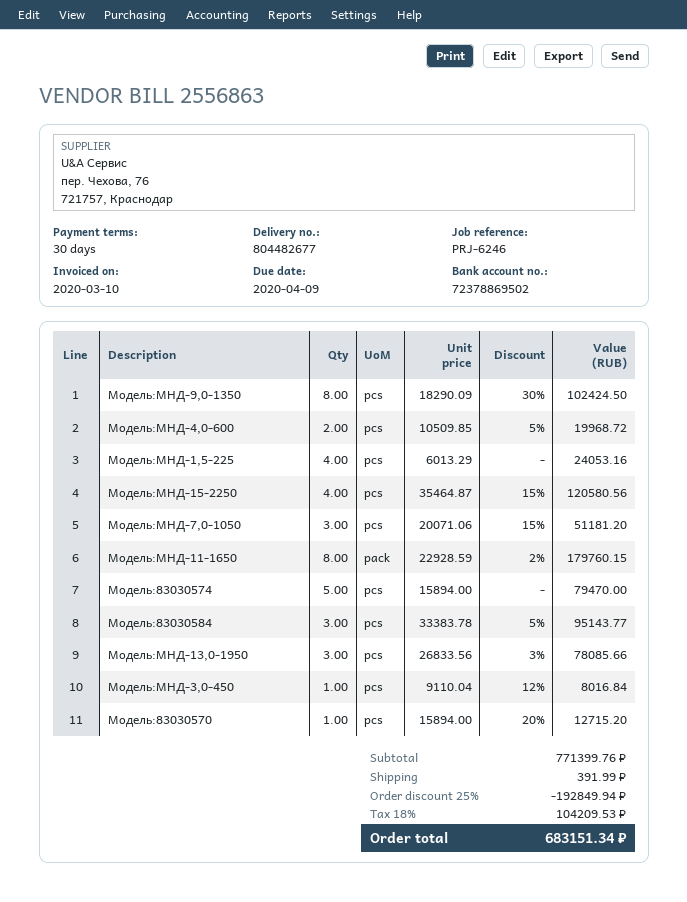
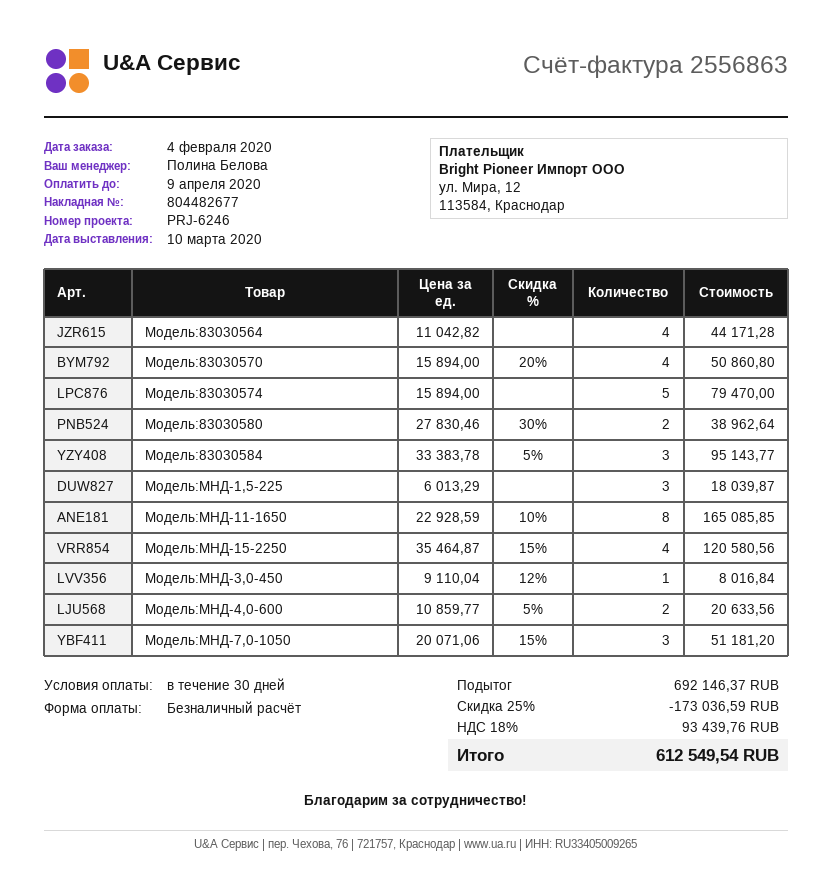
Модель:МНД-9,0-1350: 8 x 18290.09 - 30% = 102424.50 -> none
Модель:МНД-4,0-600: 2 x 10509.85 - 5% = 19968.72 -> 2 x 10859.77 - 5% = 20633.56
Модель:МНД-1,5-225: 4 x 6013.29 = 24053.16 -> 3 x 6013.29 = 18039.87
Модель:МНД-11-1650: 8 x 22928.59 - 2% = 179760.15 -> 8 x 22928.59 - 10% = 165085.85
Модель:МНД-13,0-1950: 3 x 26833.56 - 3% = 78085.66 -> none
Модель:83030570: 1 x 15894.00 - 20% = 12715.20 -> 4 x 15894.00 - 20% = 50860.80
Модель:83030564: none -> 4 x 11042.82 = 44171.28
Модель:83030580: none -> 2 x 27830.46 - 30% = 38962.64
subtotal: 771399.76 -> 692146.37
discount: 25% = 192849.94 -> 25% = 173036.59
shipping: 391.99 -> none
tax: 18% = 104209.53 -> 18% = 93439.76
total: 683151.34 -> 612549.54

